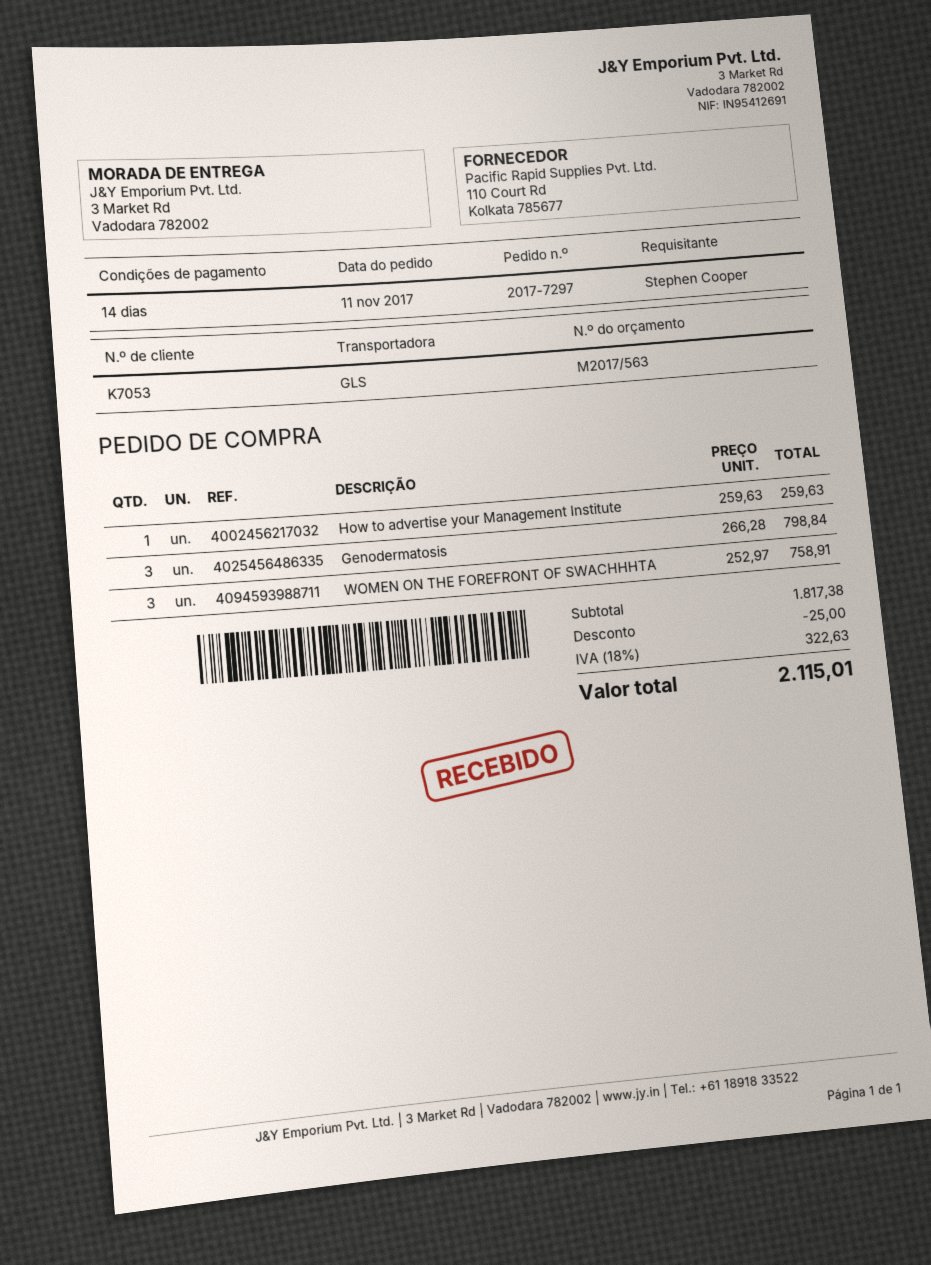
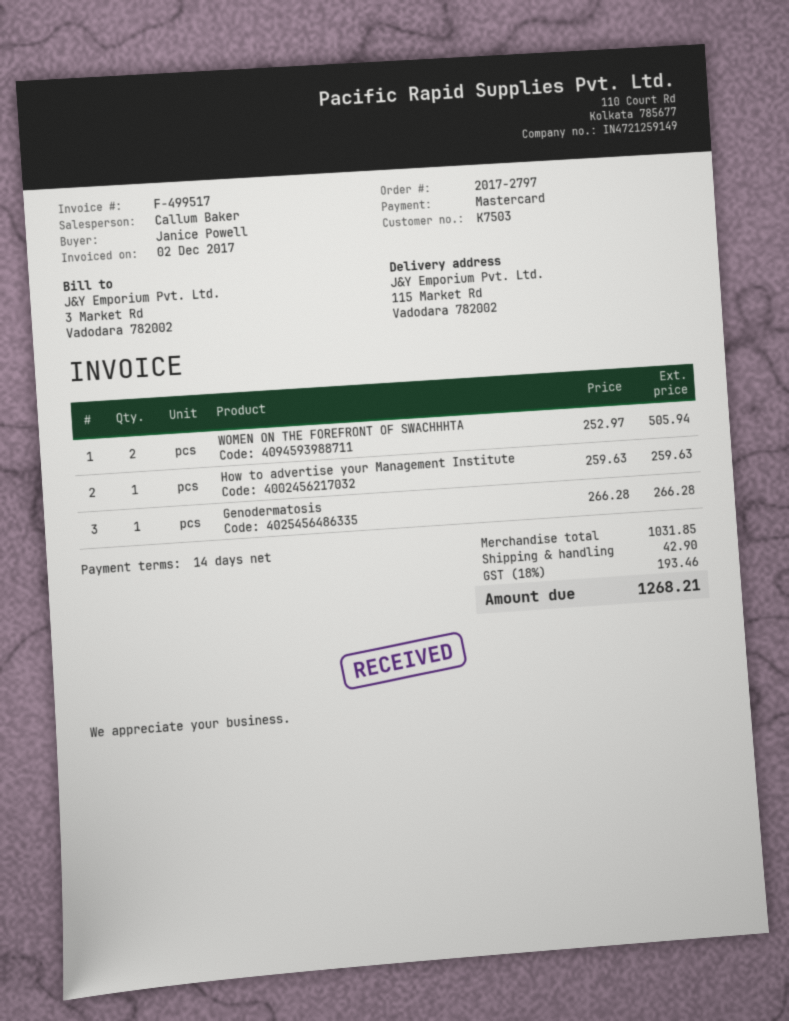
order number: 2017-7297 -> 2017-2797
customer number: K7053 -> K7503
ordered by: Stephen Cooper -> Janice Powell
ship to: 3 Market Rd, Vadodara 782002 -> 115 Market Rd, Vadodara 782002
Genodermatosis: 3 x 266.28 = 798.84 -> 1 x 266.28 = 266.28
WOMEN ON THE FOREFRONT OF SWACHHHTA: 3 x 252.97 = 758.91 -> 2 x 252.97 = 505.94
subtotal: 1817.38 -> 1031.85
discount: 25.00 -> none
shipping: none -> 42.90
tax: 18% = 322.63 -> 18% = 193.46
total: 2115.01 -> 1268.21

